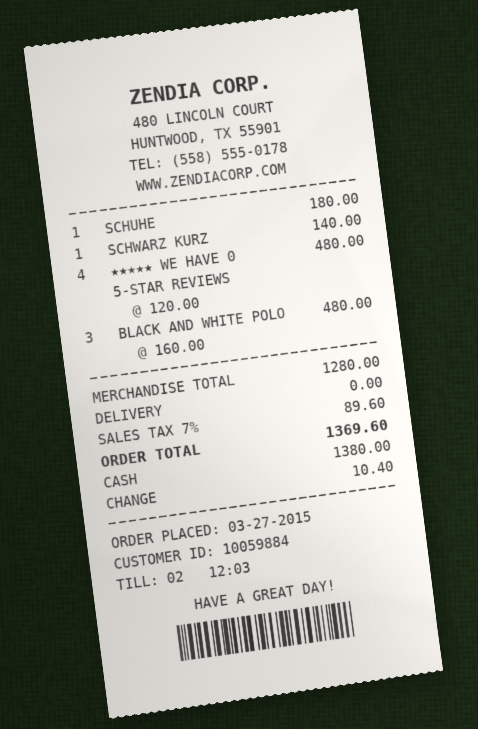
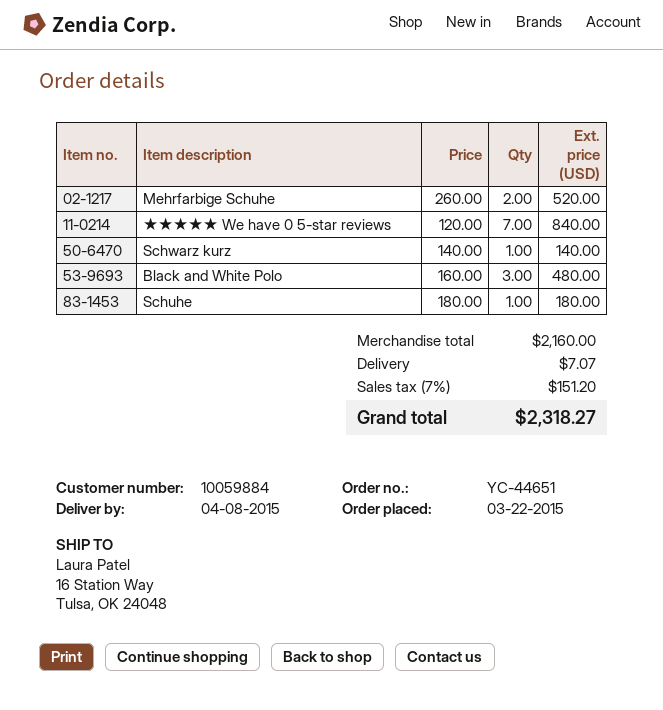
order date: 2015-03-27 -> 2015-03-22
★★★★★ WE HAVE 0 5-STAR REVIEWS: 4 x 120.00 = 480.00 -> 7 x 120.00 = 840.00
Mehrfarbige Schuhe: none -> 2 x 260.00 = 520.00
subtotal: 1280.00 -> 2160.00
shipping: 0.00 -> 7.07
tax: 7% = 89.60 -> 7% = 151.20
total: 1369.60 -> 2318.27

